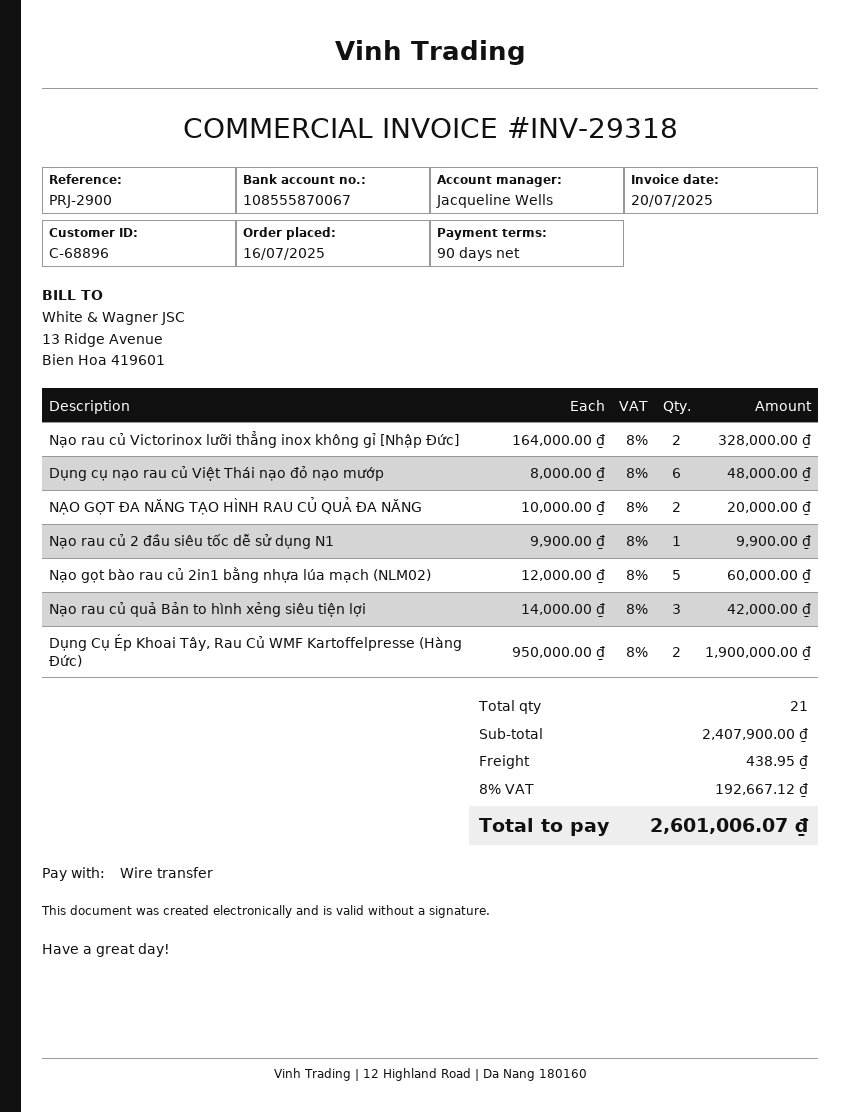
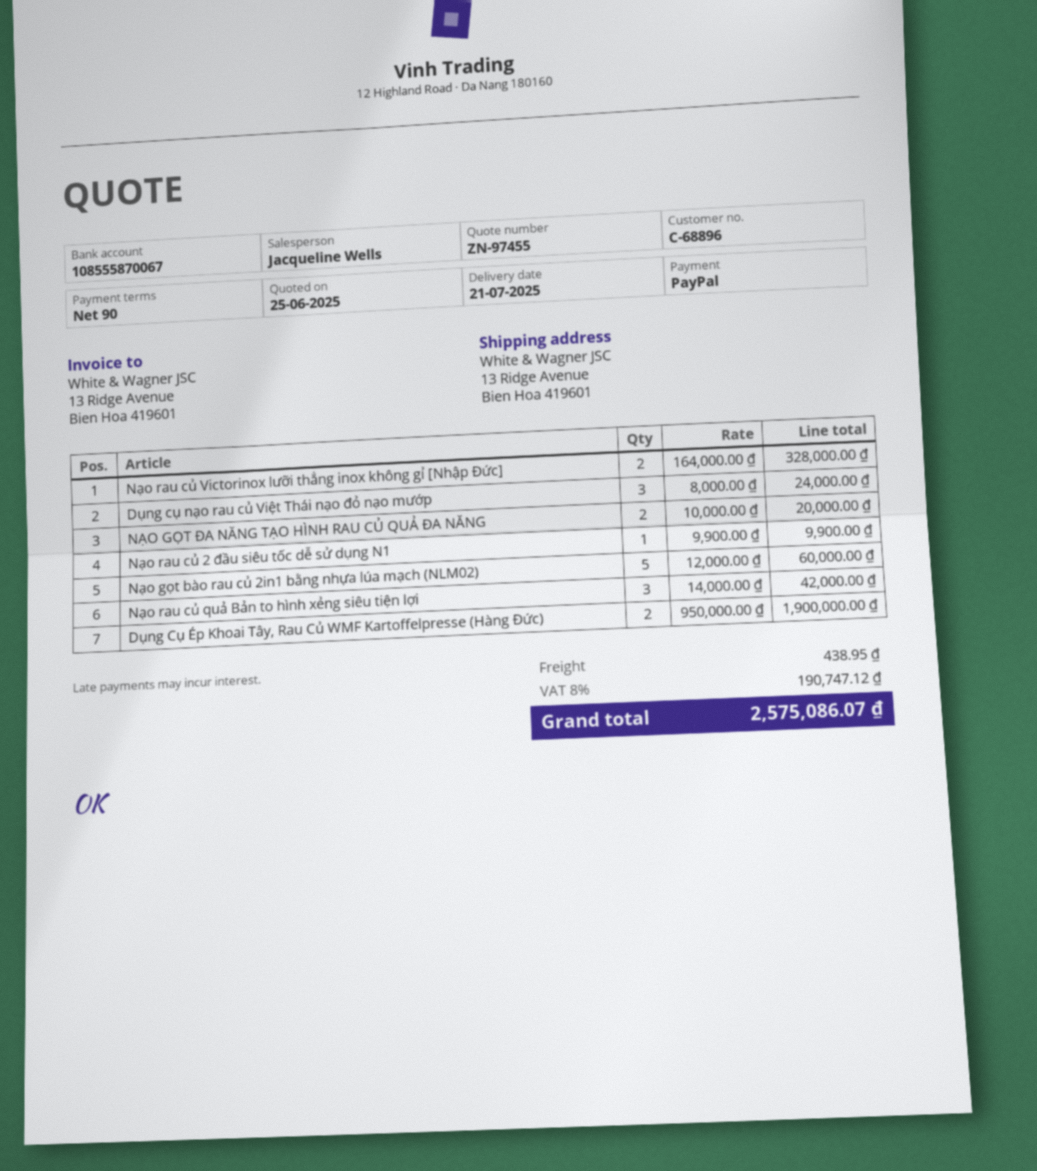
payment method: bank transfer -> PayPal
Dụng cụ nạo rau củ Việt Thái nạo đỏ nạo mướp: 6 x 8000.00 = 48000.00 -> 3 x 8000.00 = 24000.00
tax: 8% = 192667.12 -> 8% = 190747.12
total: 2601006.07 -> 2575086.07

